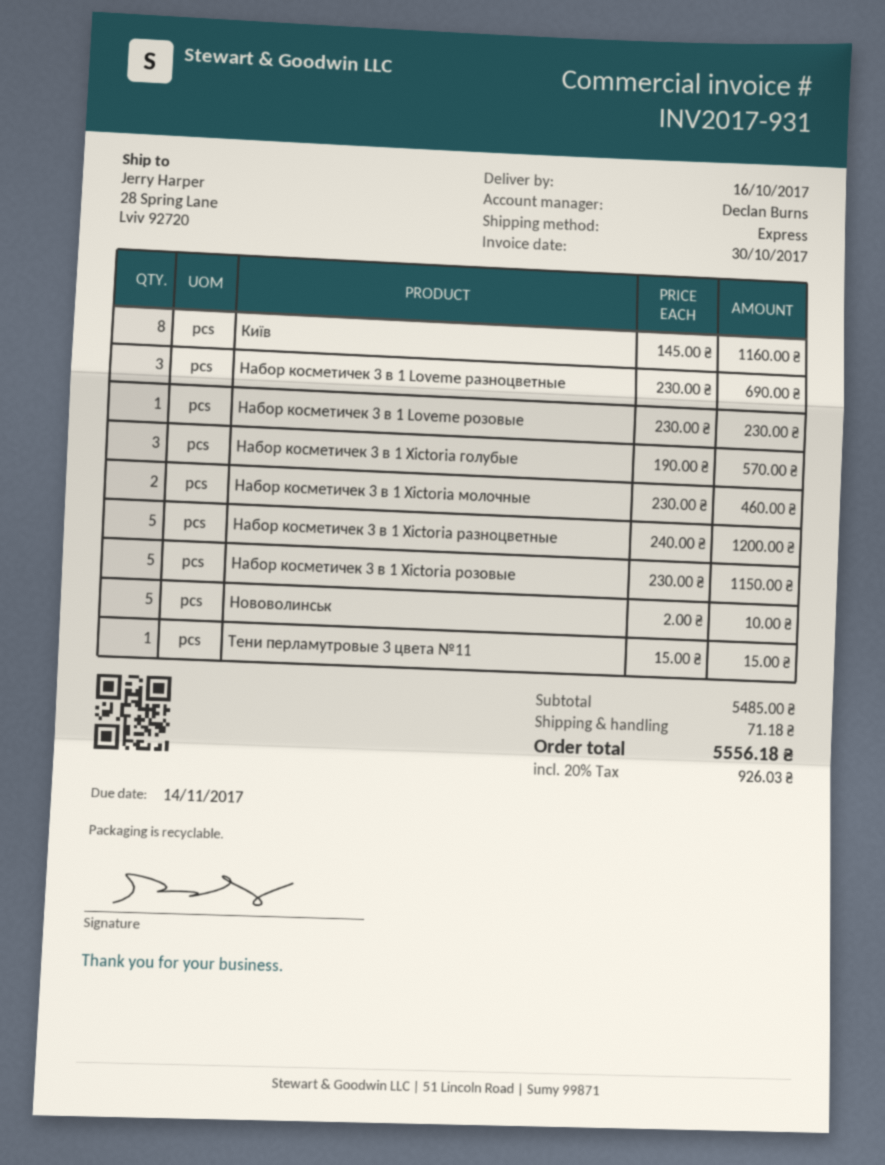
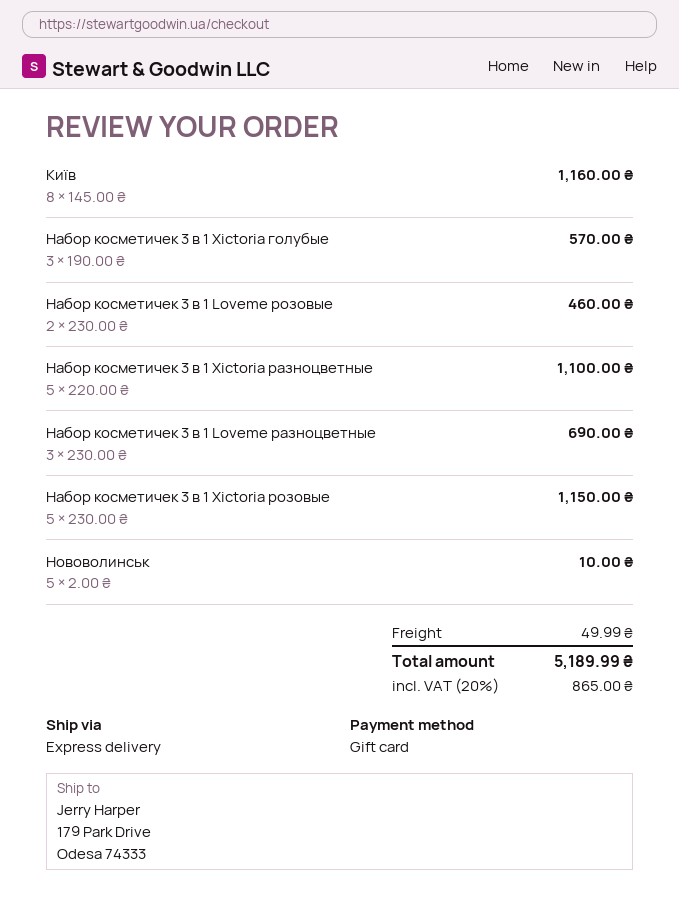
ship to: 28 Spring Lane, Lviv 92720 -> 179 Park Drive, Odesa 74333
Набор косметичек 3 в 1 Loveme розовые: 1 x 230.00 = 230.00 -> 2 x 230.00 = 460.00
Набор косметичек 3 в 1 Xictoria молочные: 2 x 230.00 = 460.00 -> none
Набор косметичек 3 в 1 Xictoria разноцветные: 5 x 240.00 = 1200.00 -> 5 x 220.00 = 1100.00
Тени перламутровые 3 цвета №11: 1 x 15.00 = 15.00 -> none
shipping: 71.18 -> 49.99
tax: 20% = 926.03 -> 20% = 865.00
total: 5556.18 -> 5189.99

